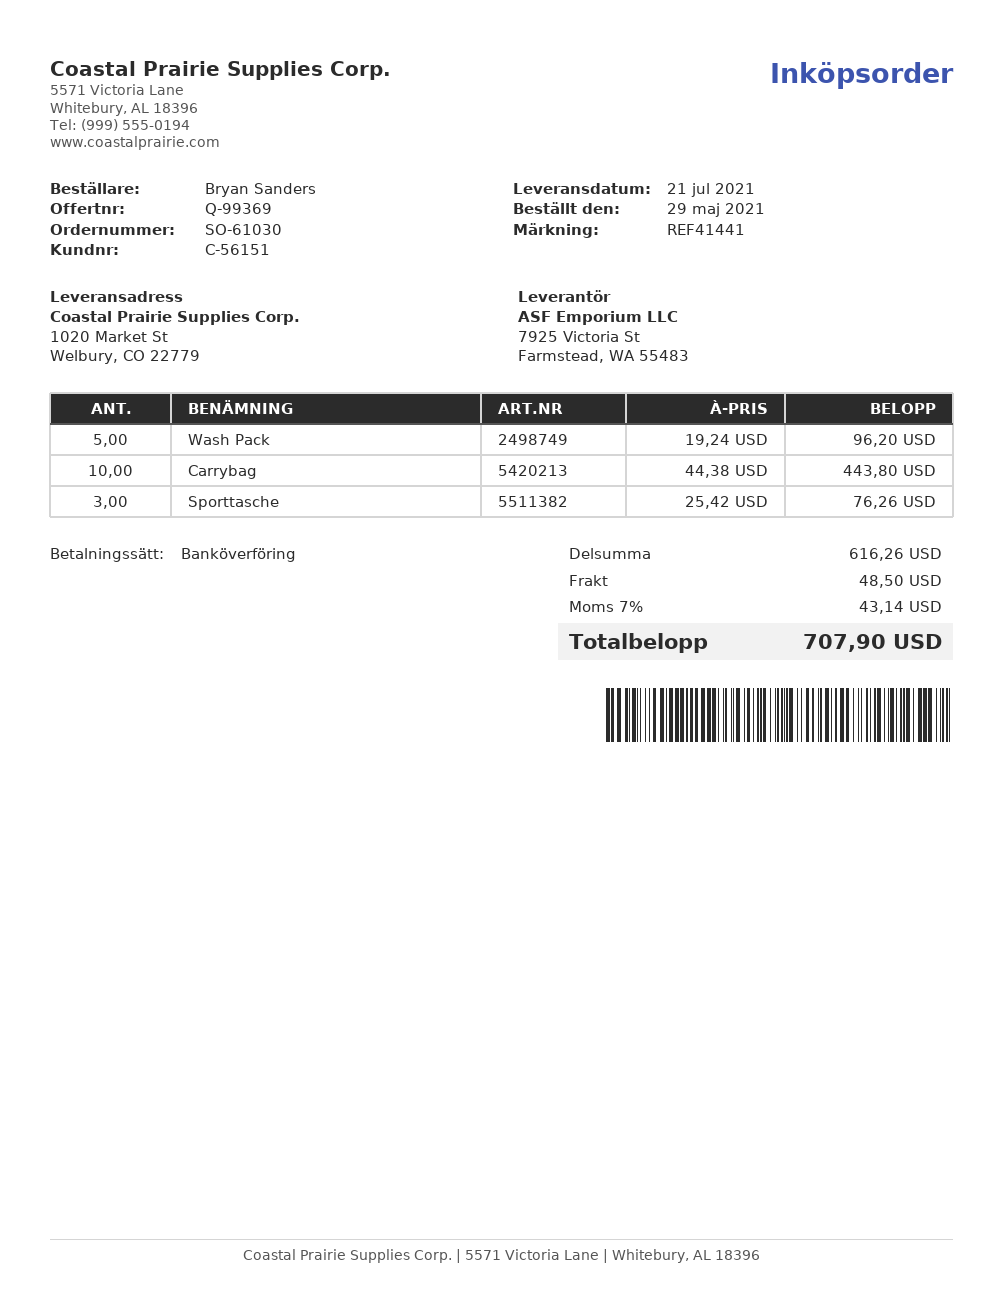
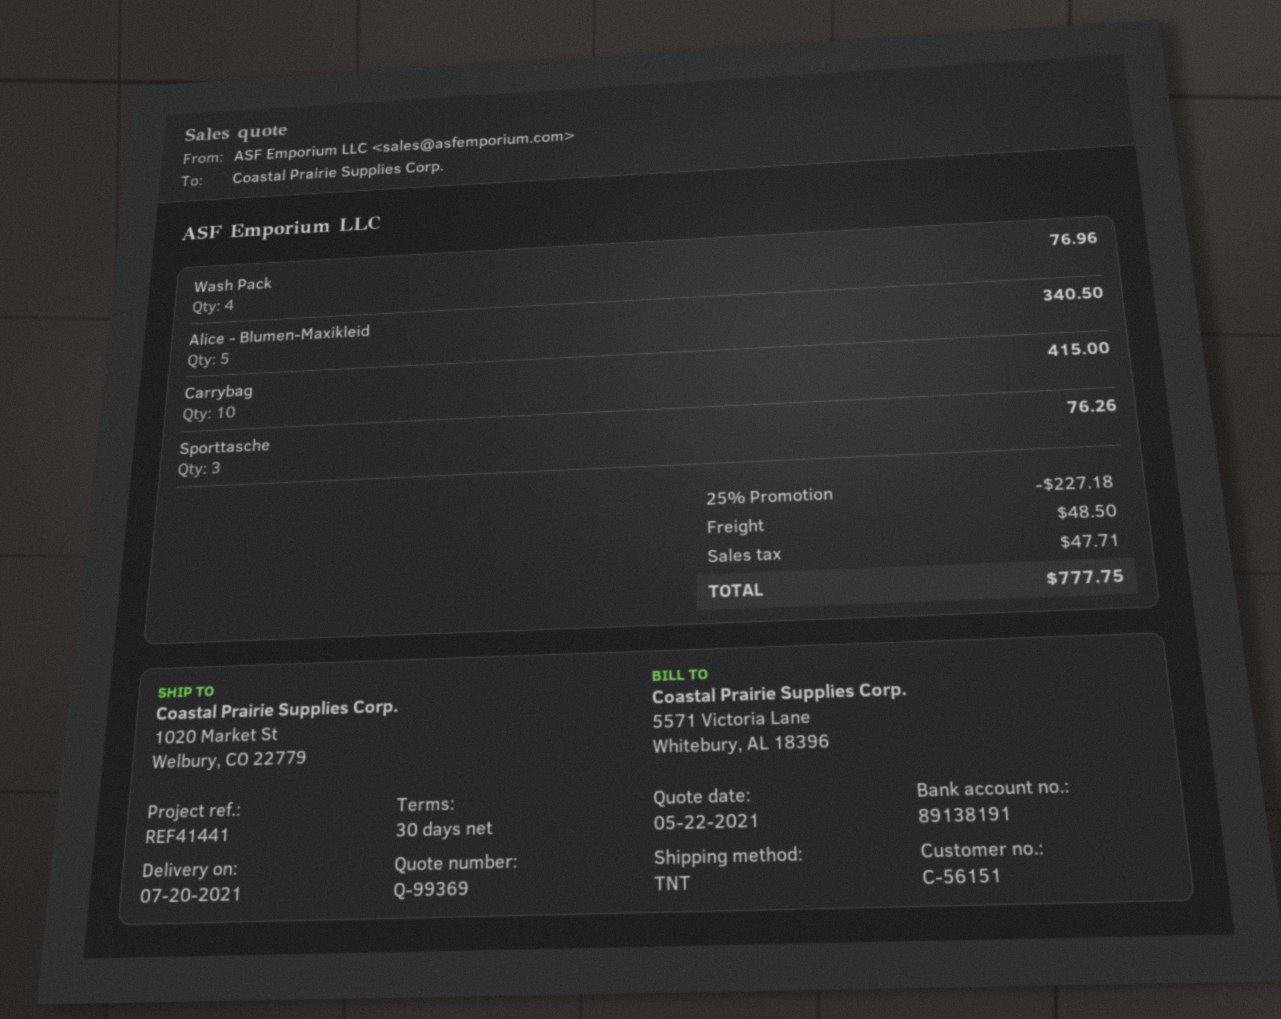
delivery date: 2021-07-21 -> 2021-07-20
Wash Pack: 5 for 96.20 -> 4 for 76.96
Carrybag: 10 for 443.80 -> 10 for 415.00
Alice - Blumen-Maxikleid: none -> 5 for 340.50
discount: none -> 25% = 227.18
tax: 43.14 -> 47.71
total: 707.90 -> 777.75

